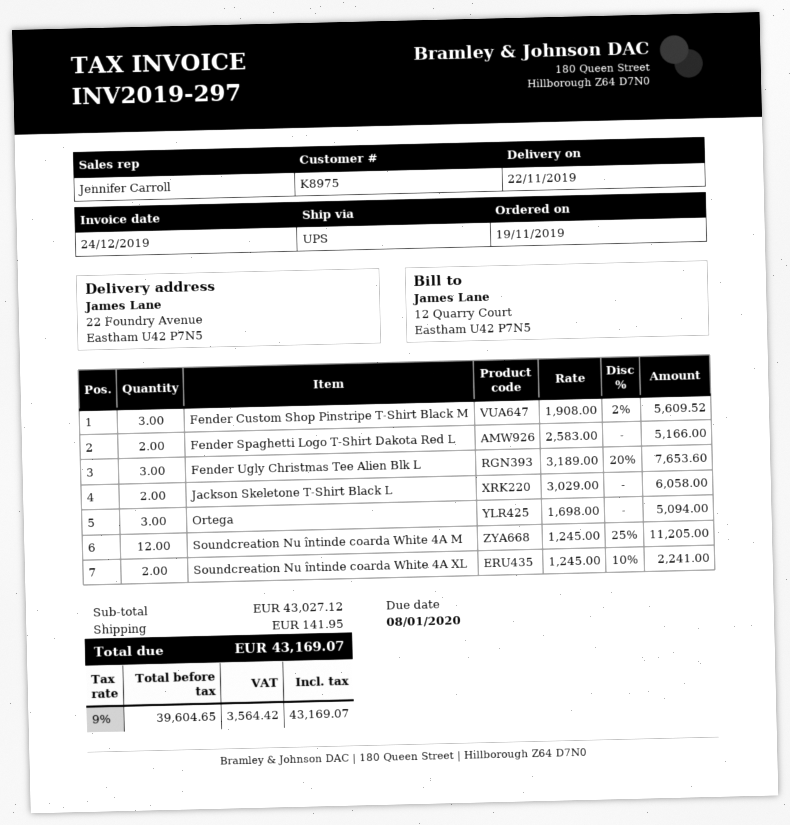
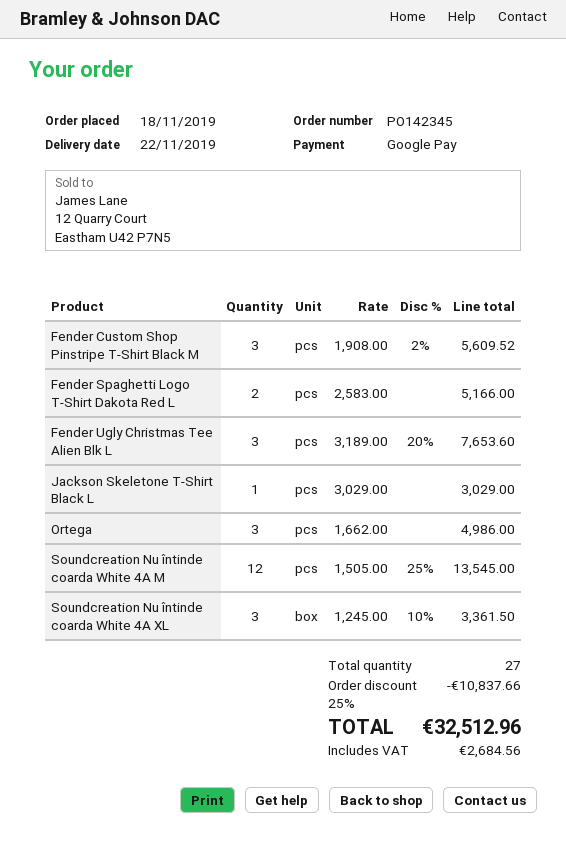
order date: 2019-11-19 -> 2019-11-18
Jackson Skeletone T-Shirt Black L: 2 x 3029.00 = 6058.00 -> 1 x 3029.00 = 3029.00
Ortega: 3 x 1698.00 = 5094.00 -> 3 x 1662.00 = 4986.00
Soundcreation Nu întinde coarda White 4A M: 12 x 1245.00 - 25% = 11205.00 -> 12 x 1505.00 - 25% = 13545.00
Soundcreation Nu întinde coarda White 4A XL: 2 x 1245.00 - 10% = 2241.00 -> 3 x 1245.00 - 10% = 3361.50
discount: none -> 25% = 10837.66
shipping: 141.95 -> none
tax: 3564.42 -> 2684.56
total: 43169.07 -> 32512.96

